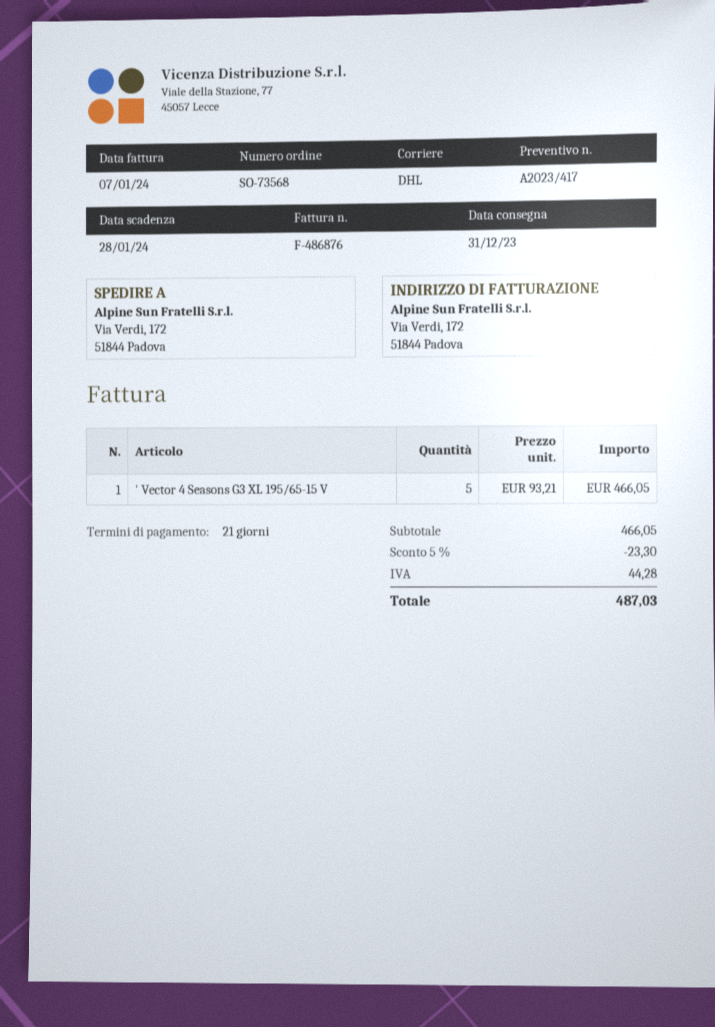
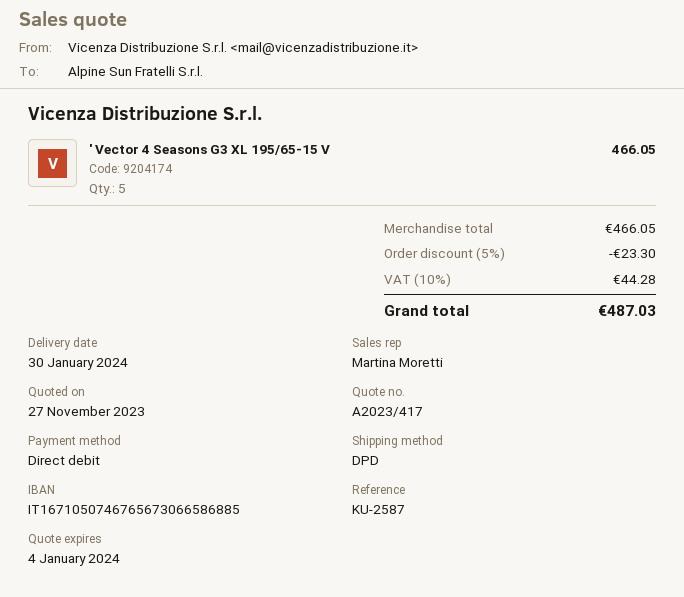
delivery date: 2023-12-31 -> 2024-01-30
shipping method: DHL -> DPD

